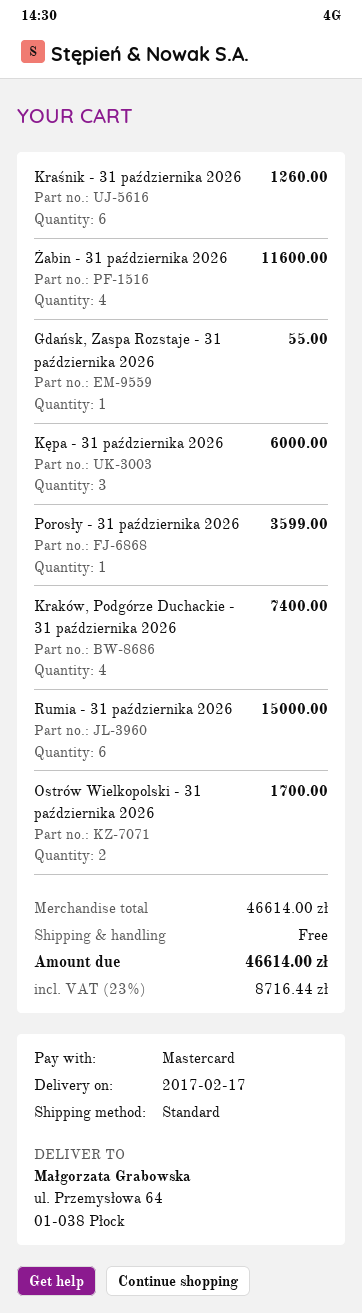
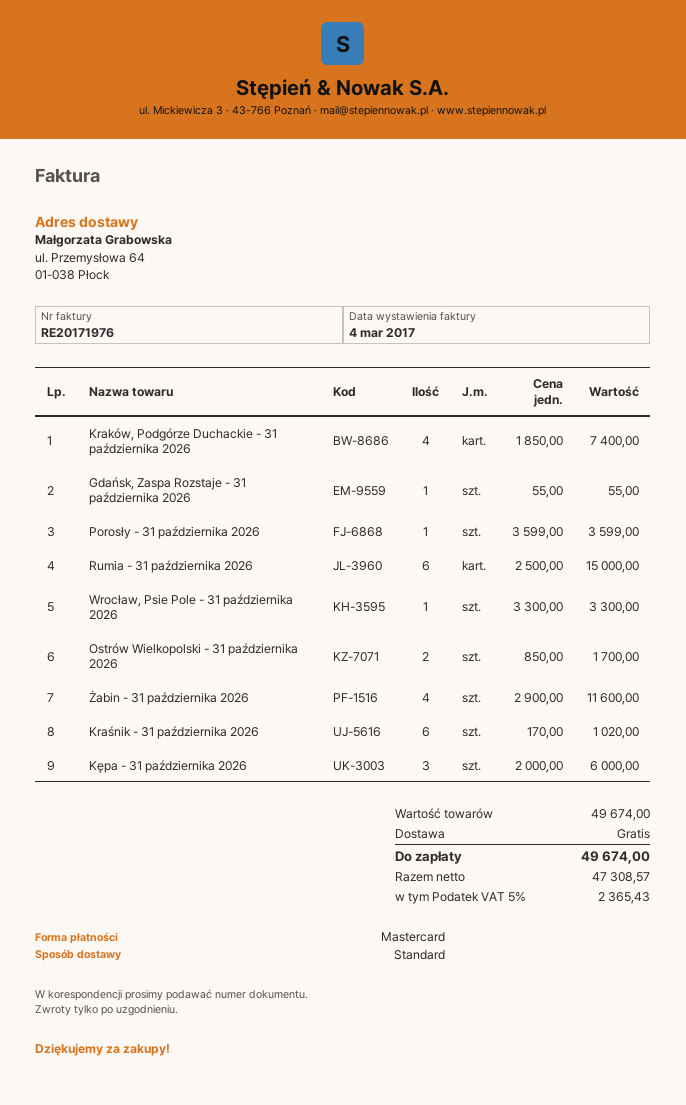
Kraśnik - 31 października 2026: 6 for 1260.00 -> 6 for 1020.00
Wrocław, Psie Pole - 31 października 2026: none -> 1 for 3300.00
subtotal: 46614.00 -> 49674.00
tax: 23% = 8716.44 -> 5% = 2365.43
total: 46614.00 -> 49674.00

